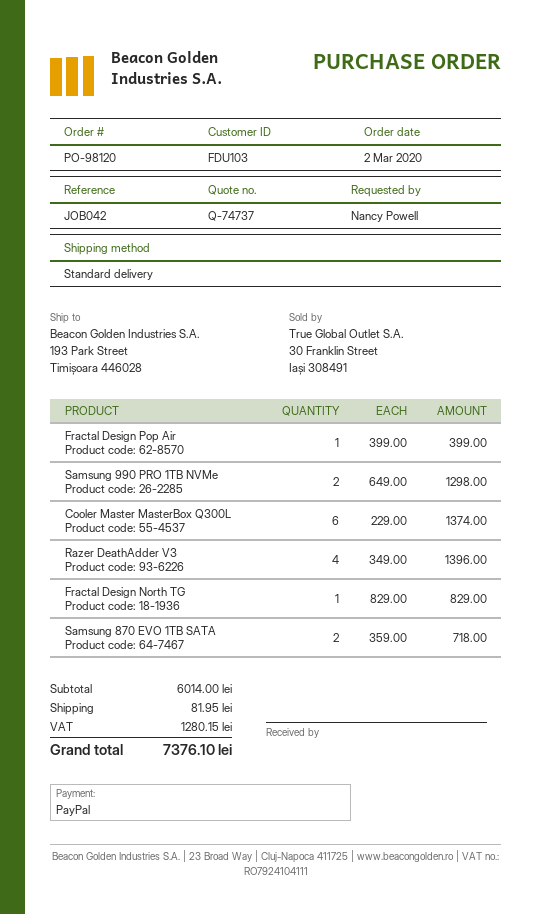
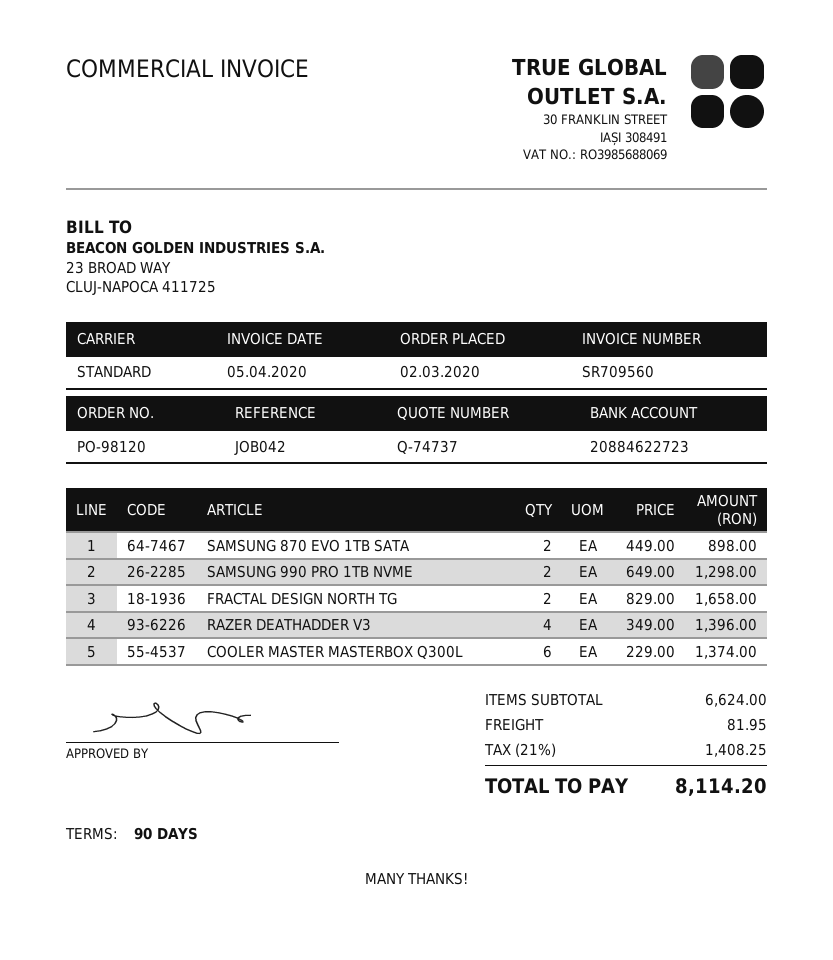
Fractal Design Pop Air: 1 x 399.00 = 399.00 -> none
Fractal Design North TG: 1 x 829.00 = 829.00 -> 2 x 829.00 = 1658.00
Samsung 870 EVO 1TB SATA: 2 x 359.00 = 718.00 -> 2 x 449.00 = 898.00
subtotal: 6014.00 -> 6624.00
tax: 1280.15 -> 1408.25
total: 7376.10 -> 8114.20

